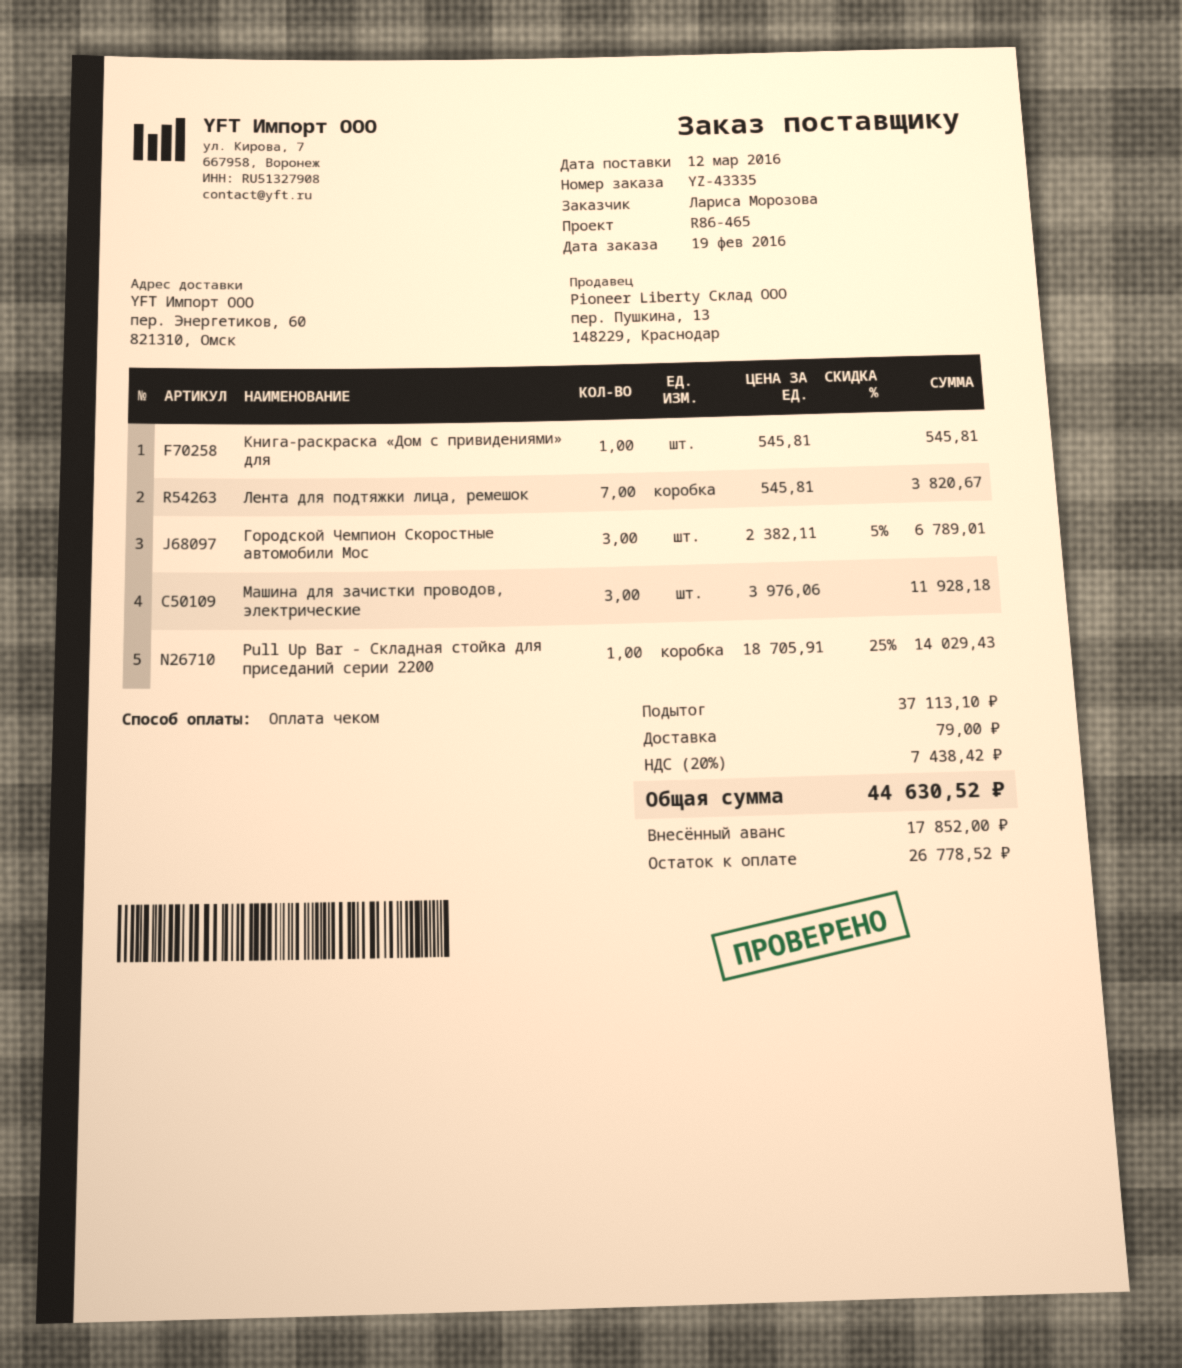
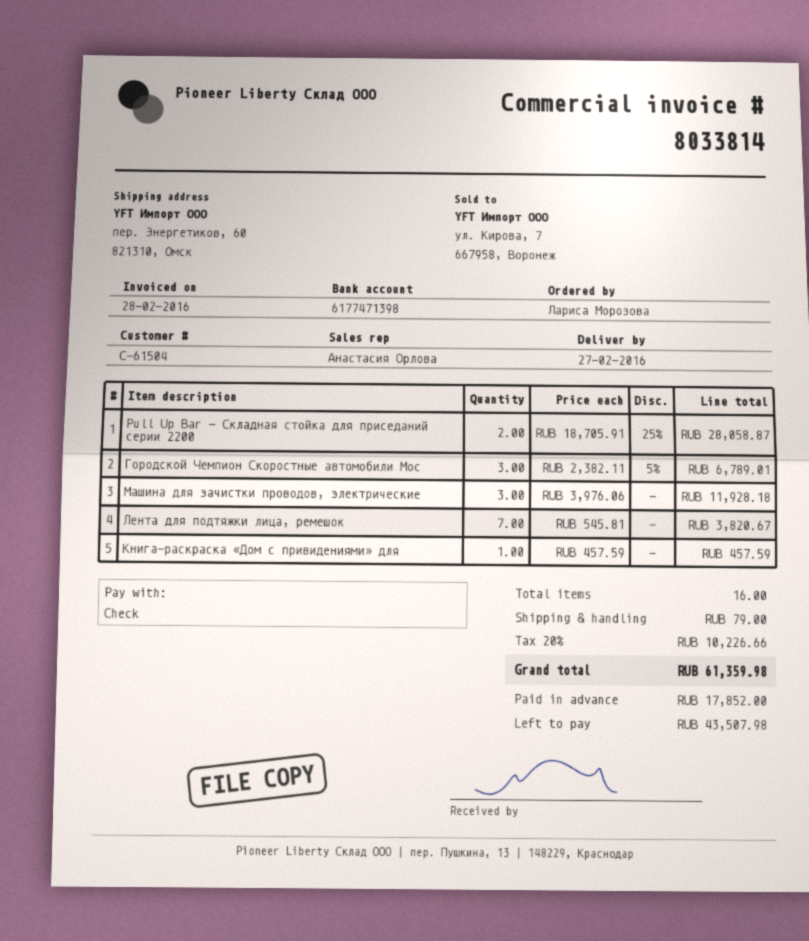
delivery date: 2016-03-12 -> 2016-02-27
Книга-раскраска «Дом с привидениями» для: 1 x 545.81 = 545.81 -> 1 x 457.59 = 457.59
Pull Up Bar - Складная стойка для приседаний серии 2200: 1 x 18705.91 - 25% = 14029.43 -> 2 x 18705.91 - 25% = 28058.87
tax: 20% = 7438.42 -> 20% = 10226.66
total: 44630.52 -> 61359.98
balance: 26778.52 -> 43507.98

